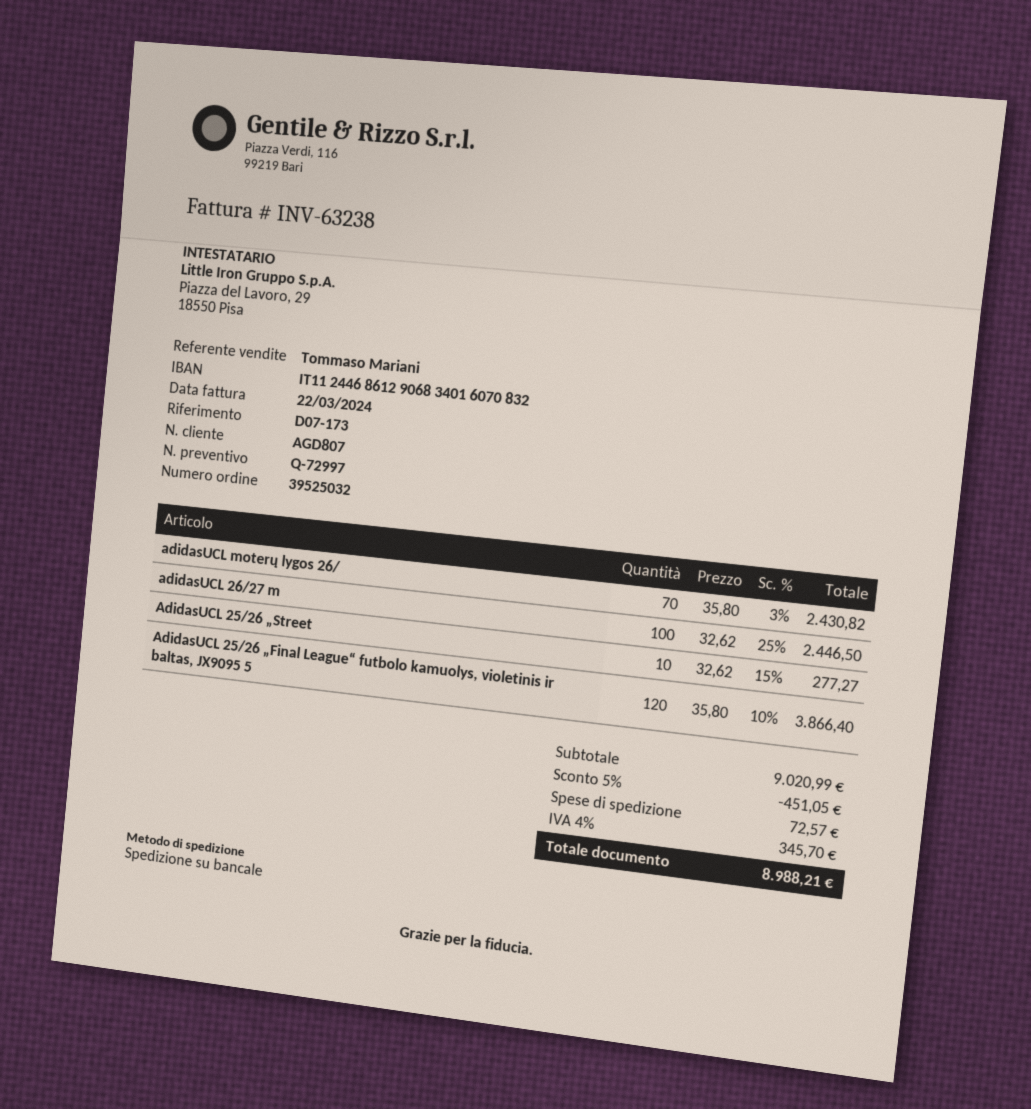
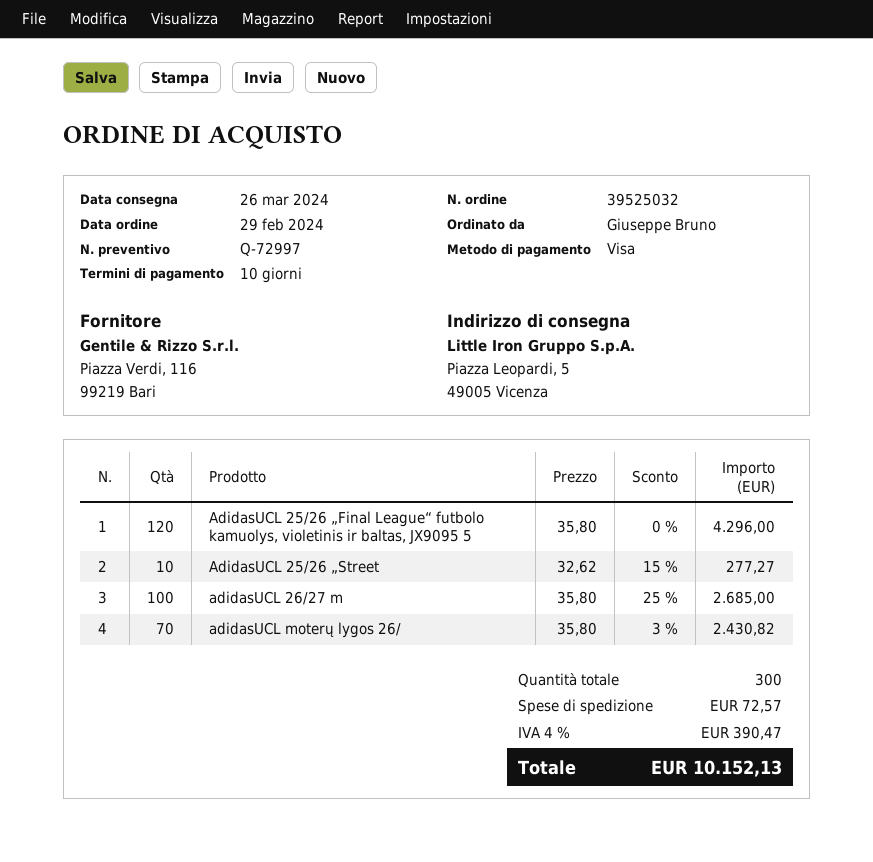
adidasUCL 26/27 m: 100 x 32.62 - 25% = 2446.50 -> 100 x 35.80 - 25% = 2685.00
AdidasUCL 25/26 „Final League“ futbolo kamuolys, violetinis ir baltas, JX9095 5: 120 x 35.80 - 10% = 3866.40 -> 120 x 35.80 = 4296.00
discount: 5% = 451.05 -> none
tax: 4% = 345.70 -> 4% = 390.47
total: 8988.21 -> 10152.13

